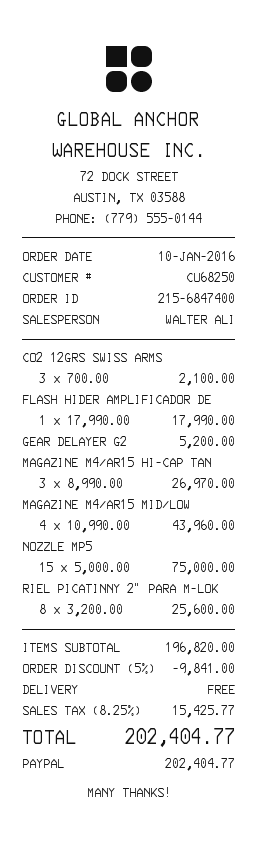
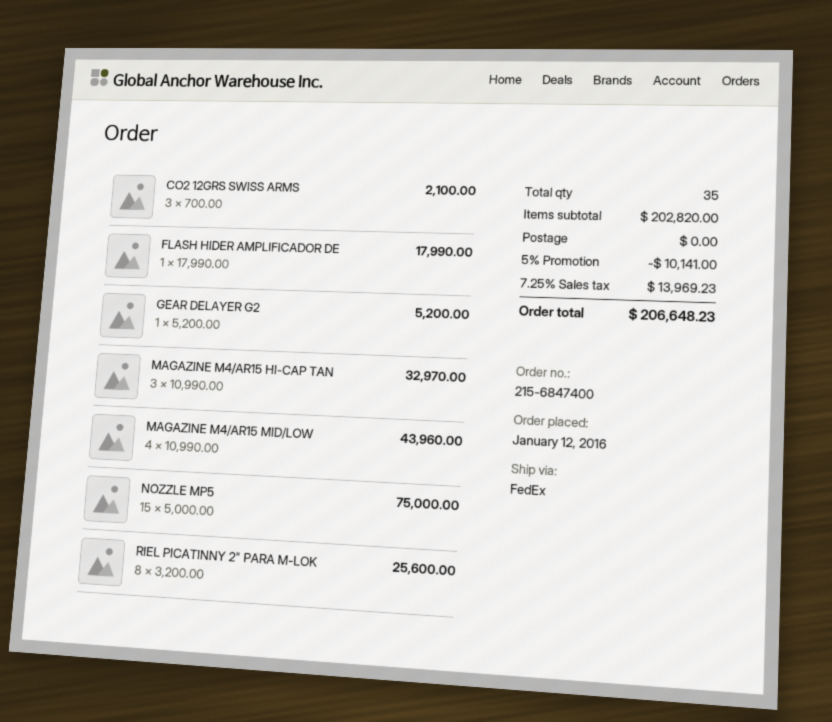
order date: 2016-01-10 -> 2016-01-12
MAGAZINE M4/AR15 HI-CAP TAN: 3 x 8990.00 = 26970.00 -> 3 x 10990.00 = 32970.00
subtotal: 196820.00 -> 202820.00
discount: 5% = 9841.00 -> 5% = 10141.00
tax: 8.25% = 15425.77 -> 7.25% = 13969.23
total: 202404.77 -> 206648.23

